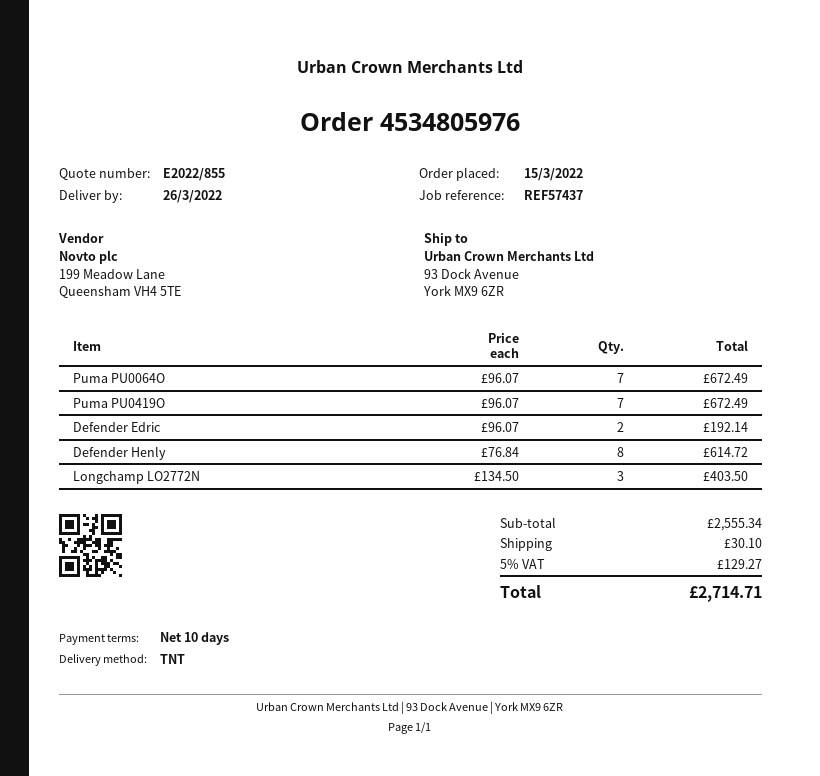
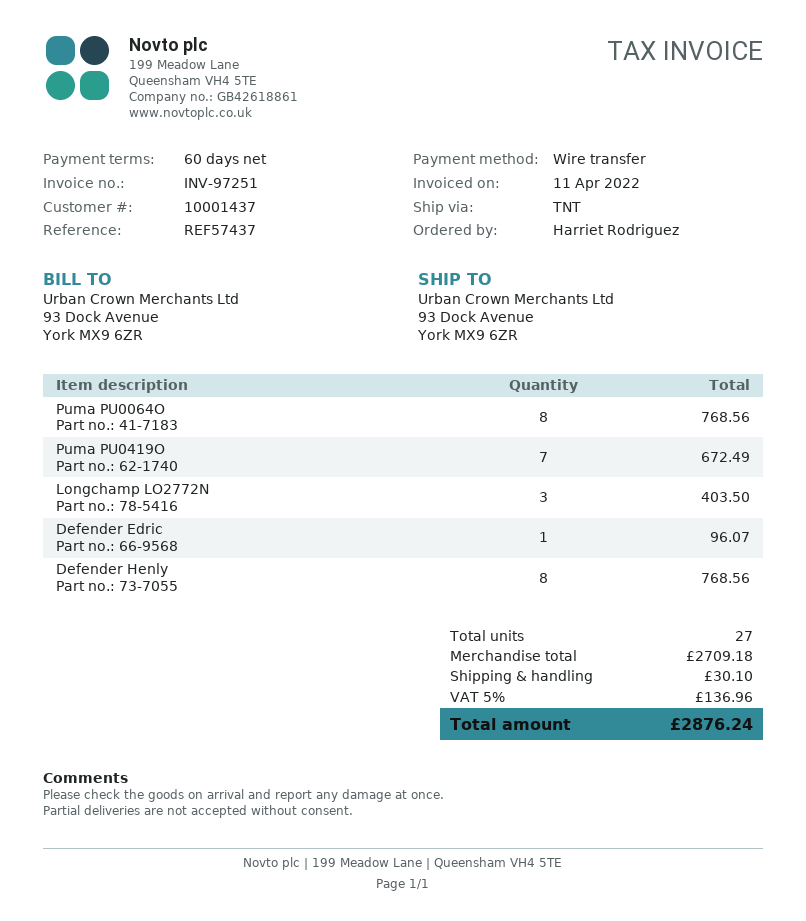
payment terms: 10 days -> 60 days
Puma PU0064O: 7 for 672.49 -> 8 for 768.56
Defender Edric: 2 for 192.14 -> 1 for 96.07
Defender Henly: 8 for 614.72 -> 8 for 768.56
subtotal: 2555.34 -> 2709.18
tax: 5% = 129.27 -> 5% = 136.96
total: 2714.71 -> 2876.24

